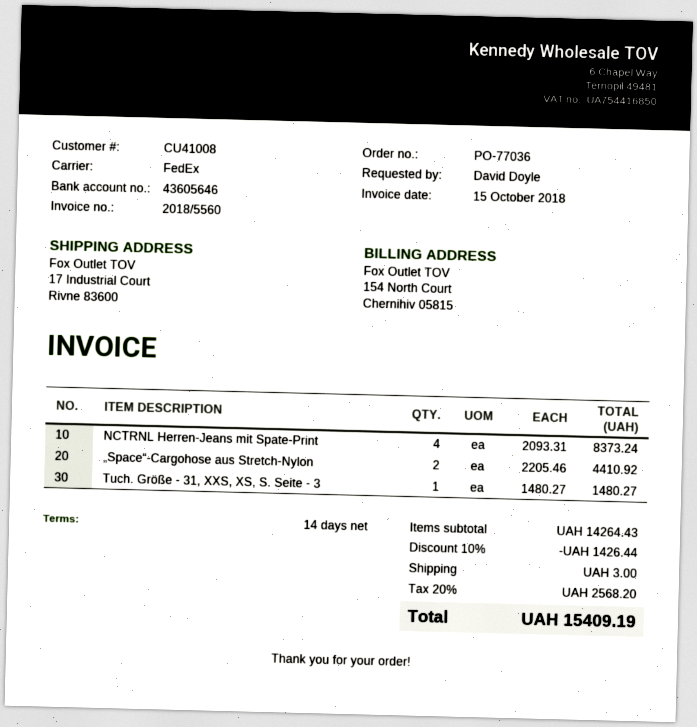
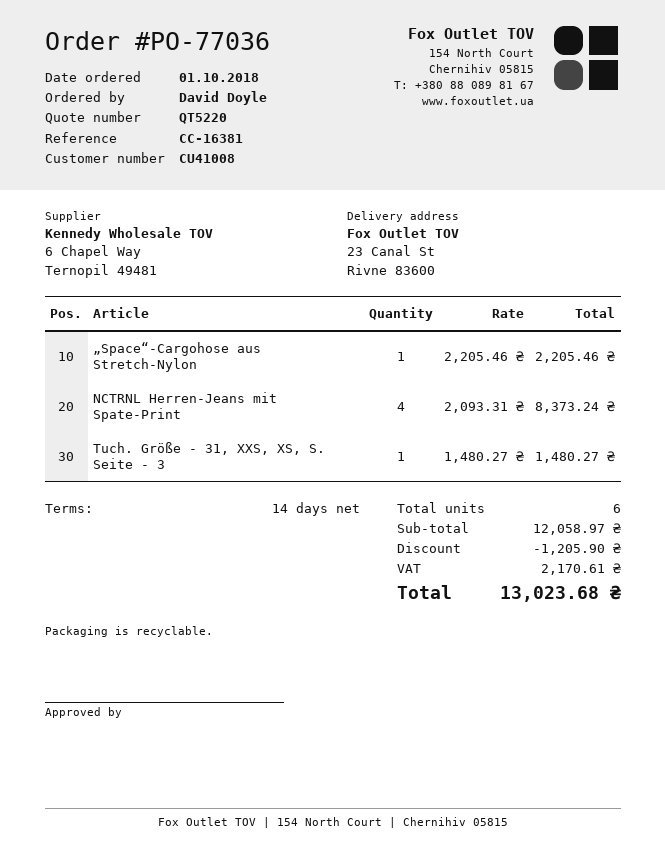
ship to: 17 Industrial Court, Rivne 83600 -> 23 Canal St, Rivne 83600
„Space“-Cargohose aus Stretch-Nylon: 2 x 2205.46 = 4410.92 -> 1 x 2205.46 = 2205.46
subtotal: 14264.43 -> 12058.97
discount: 1426.44 -> 1205.90
shipping: 3.00 -> none
tax: 2568.20 -> 2170.61
total: 15409.19 -> 13023.68

